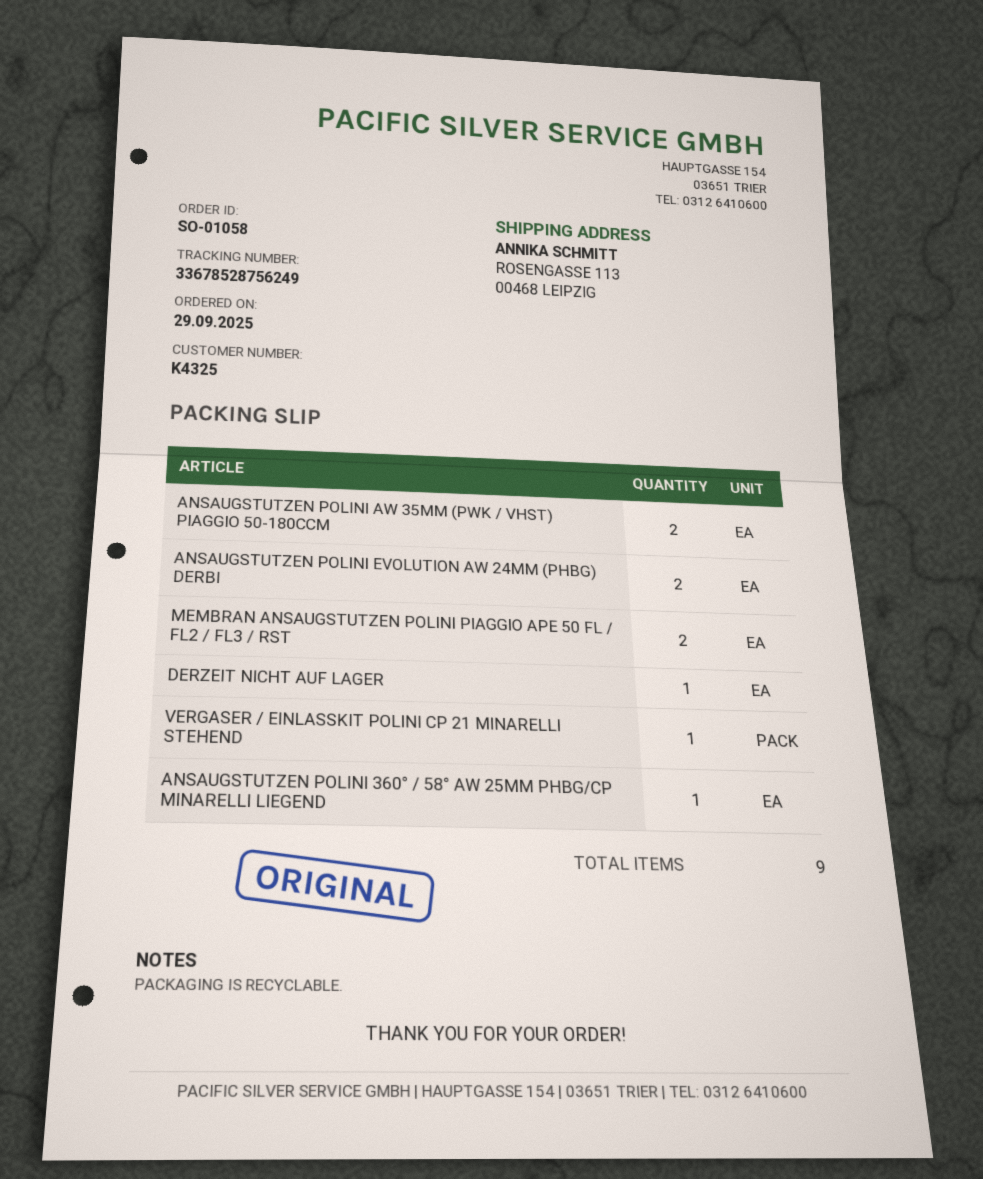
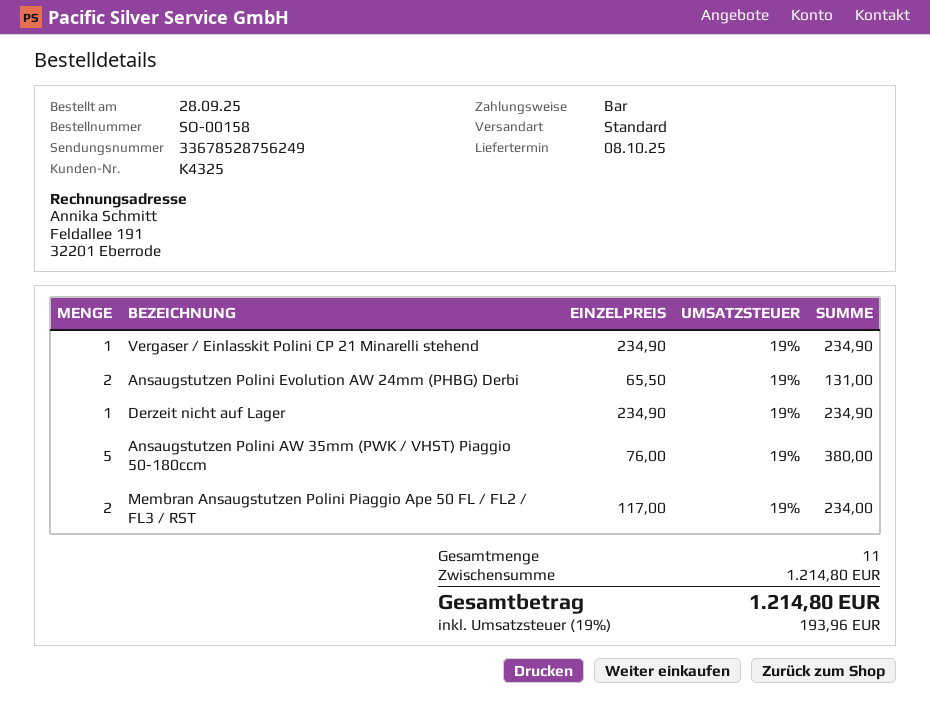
order number: SO-01058 -> SO-00158
order date: 2025-09-29 -> 2025-09-28
ANSAUGSTUTZEN POLINI AW 35MM (PWK / VHST) PIAGGIO 50-180CCM: 2 -> 5
ANSAUGSTUTZEN POLINI 360° / 58° AW 25MM PHBG/CP MINARELLI LIEGEND: 1 -> none
total quantity: 9 -> 11

